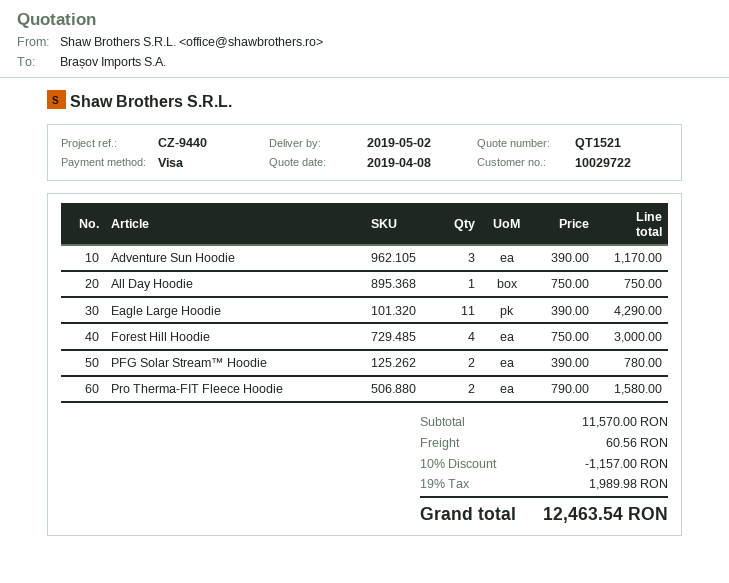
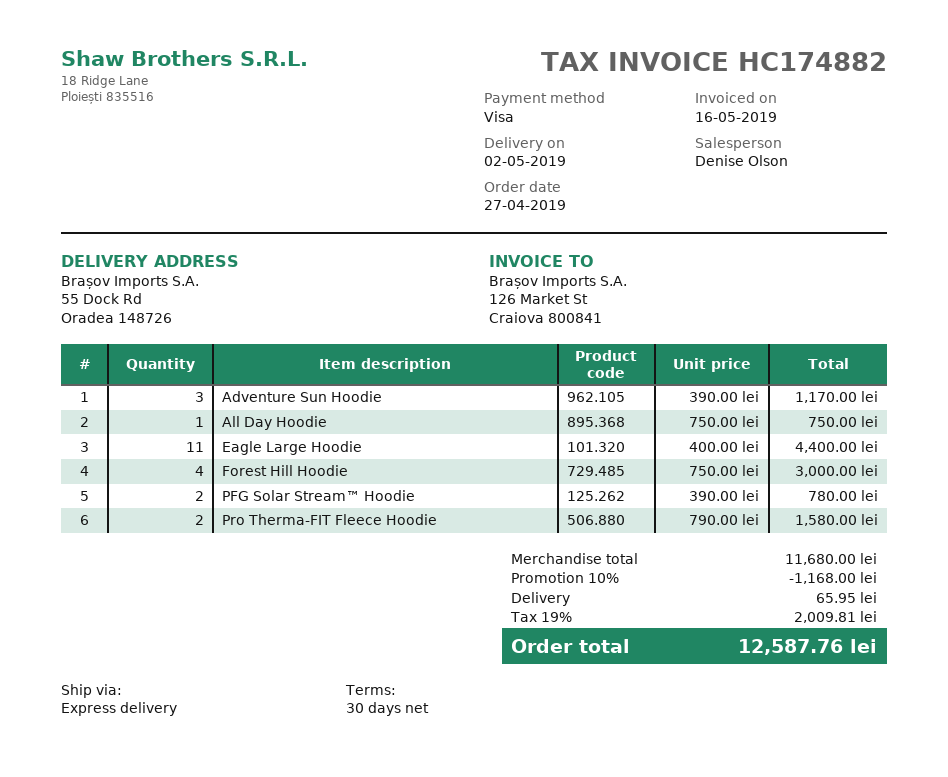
Eagle Large Hoodie: 11 x 390.00 = 4290.00 -> 11 x 400.00 = 4400.00
subtotal: 11570.00 -> 11680.00
discount: 10% = 1157.00 -> 10% = 1168.00
shipping: 60.56 -> 65.95
tax: 19% = 1989.98 -> 19% = 2009.81
total: 12463.54 -> 12587.76

